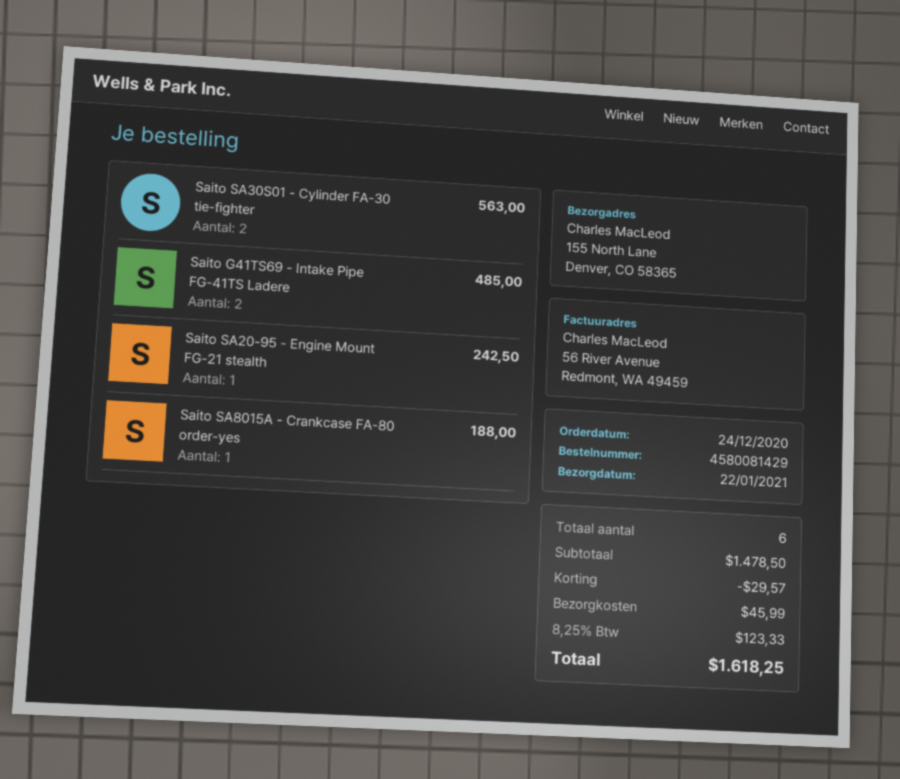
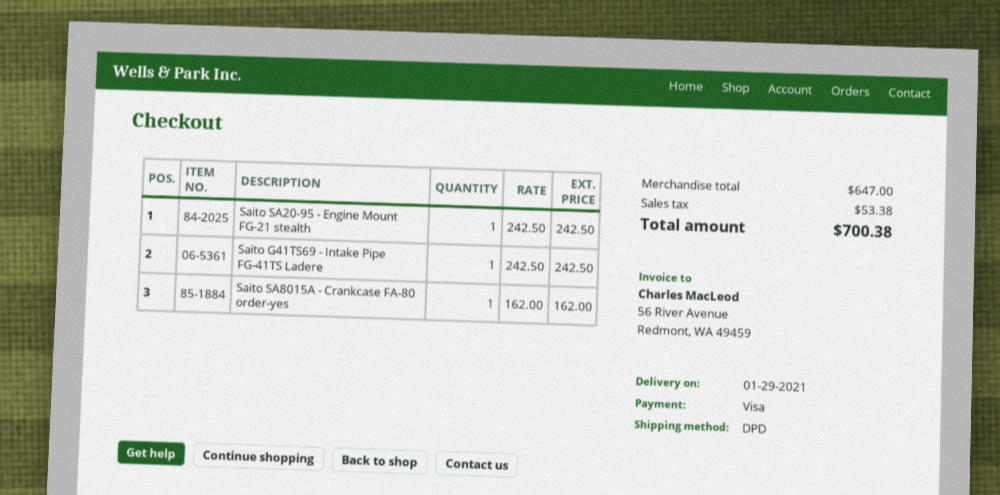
delivery date: 2021-01-22 -> 2021-01-29
Saito SA30S01 - Cylinder FA-30 tie-fighter: 2 for 563.00 -> none
Saito G41TS69 - Intake Pipe FG-41TS Ladere: 2 for 485.00 -> 1 for 242.50
Saito SA8015A - Crankcase FA-80 order-yes: 1 for 188.00 -> 1 for 162.00
subtotal: 1478.50 -> 647.00
discount: 29.57 -> none
shipping: 45.99 -> none
tax: 123.33 -> 53.38
total: 1618.25 -> 700.38

